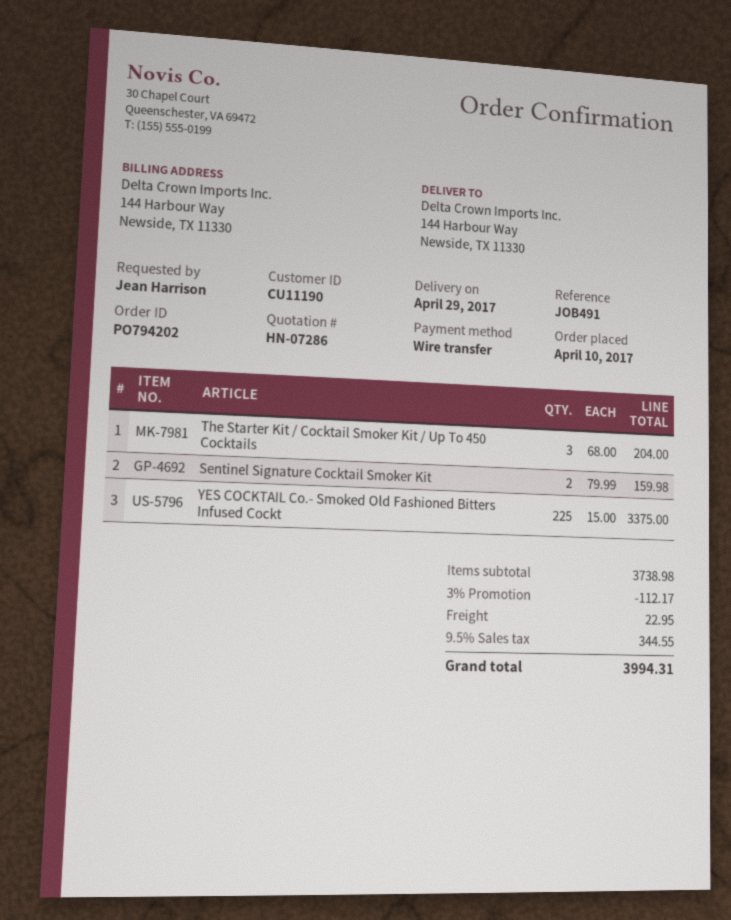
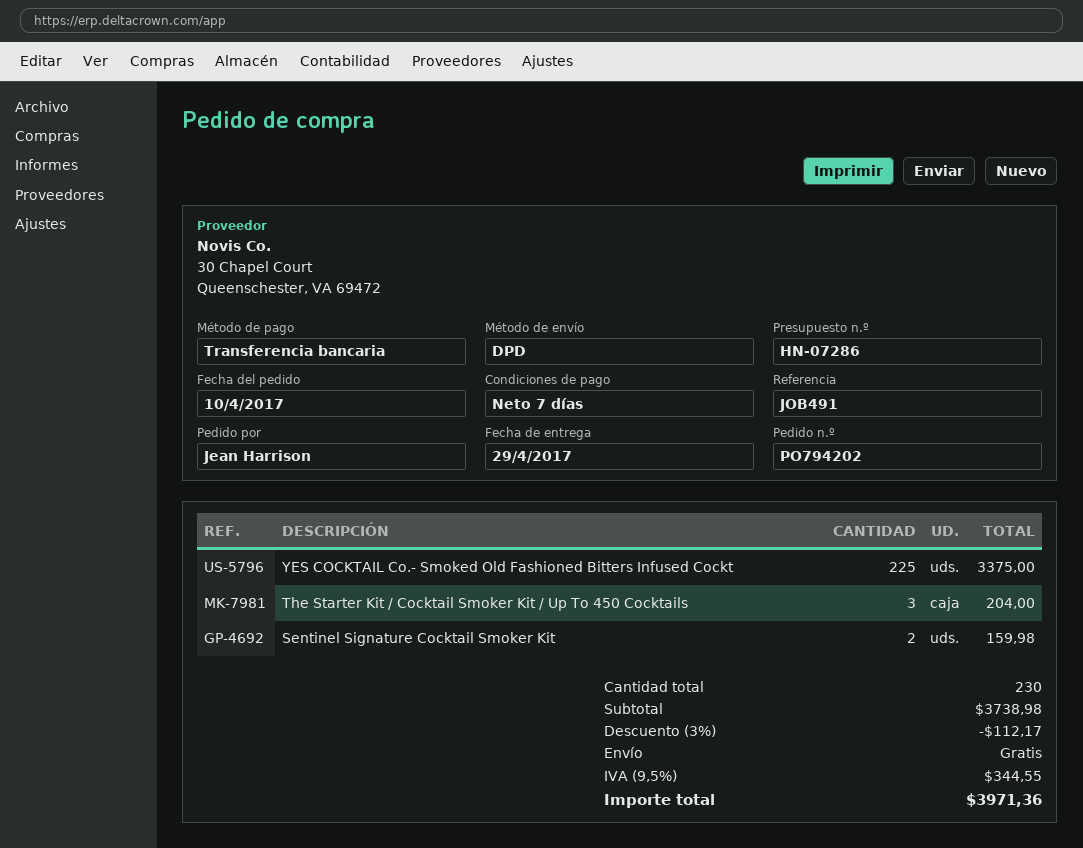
shipping: 22.95 -> 0.00
total: 3994.31 -> 3971.36

